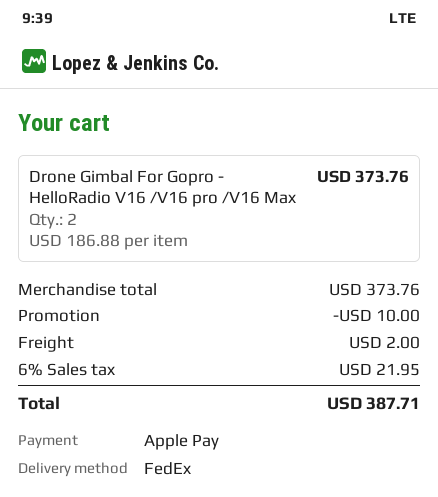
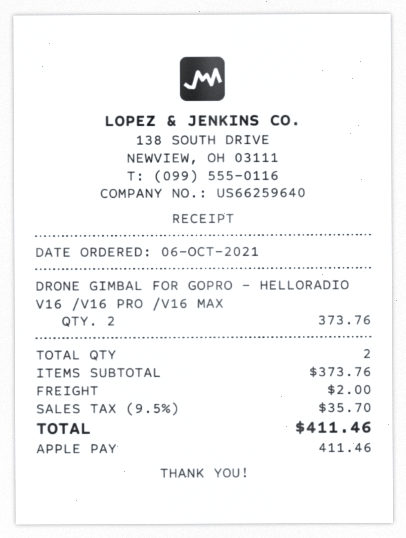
discount: 10.00 -> none
tax: 6% = 21.95 -> 9.5% = 35.70
total: 387.71 -> 411.46

